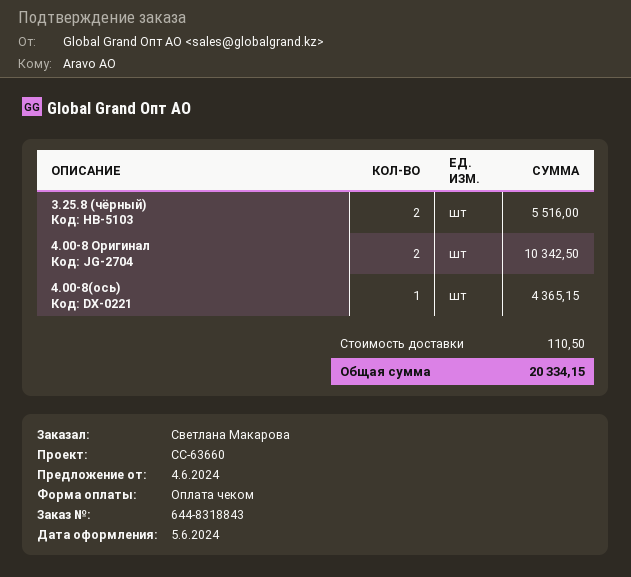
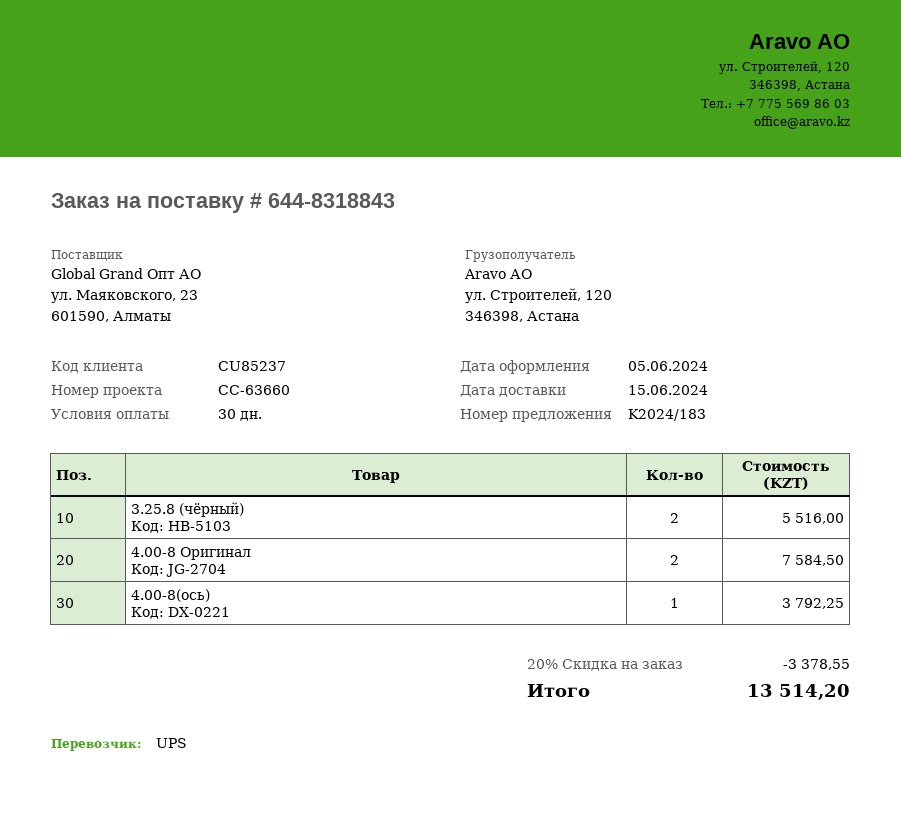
4.00-8 Оригинал: 2 for 10342.50 -> 2 for 7584.50
4.00-8(ось): 1 for 4365.15 -> 1 for 3792.25
discount: none -> 20% = 3378.55
shipping: 110.50 -> none
total: 20334.15 -> 13514.20

